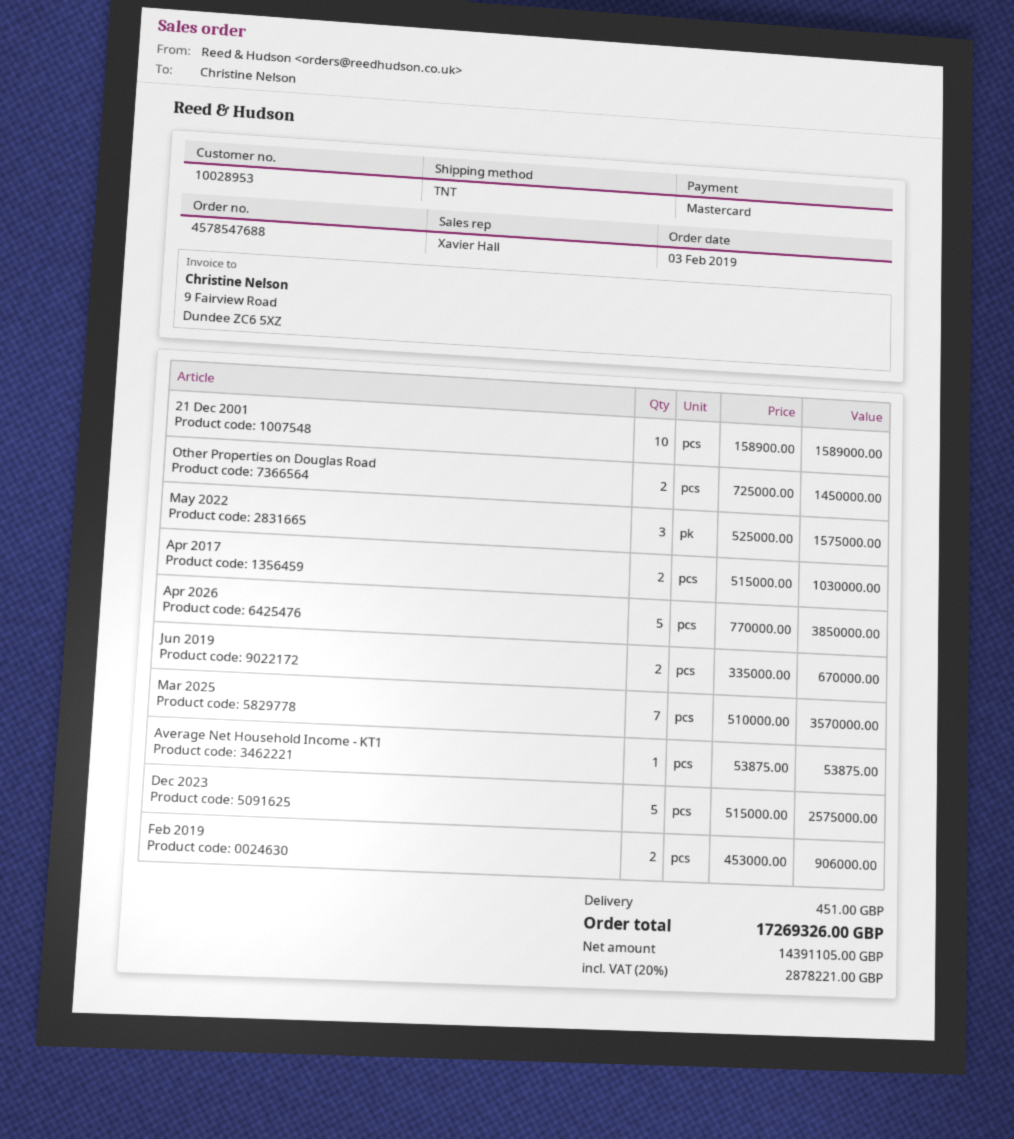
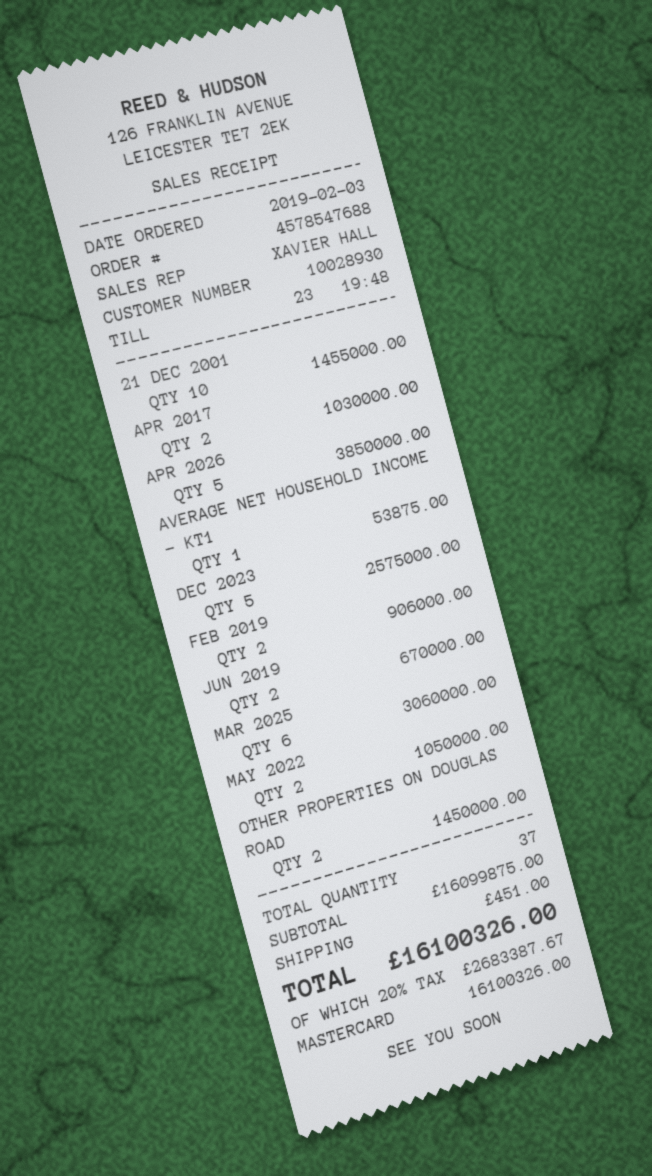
customer number: 10028953 -> 10028930
21 Dec 2001: 10 for 1589000.00 -> 10 for 1455000.00
May 2022: 3 for 1575000.00 -> 2 for 1050000.00
Mar 2025: 7 for 3570000.00 -> 6 for 3060000.00
tax: 20% = 2878221.00 -> 20% = 2683387.67
total: 17269326.00 -> 16100326.00

